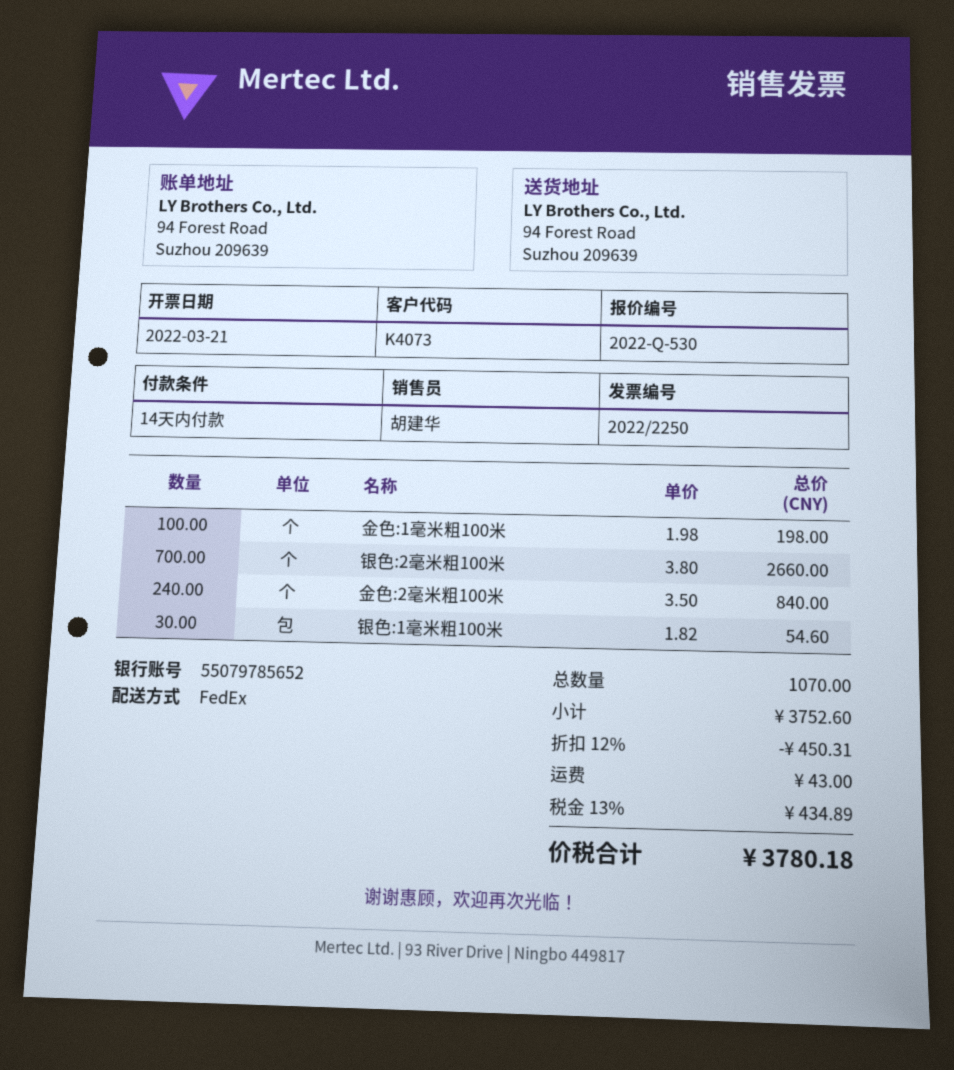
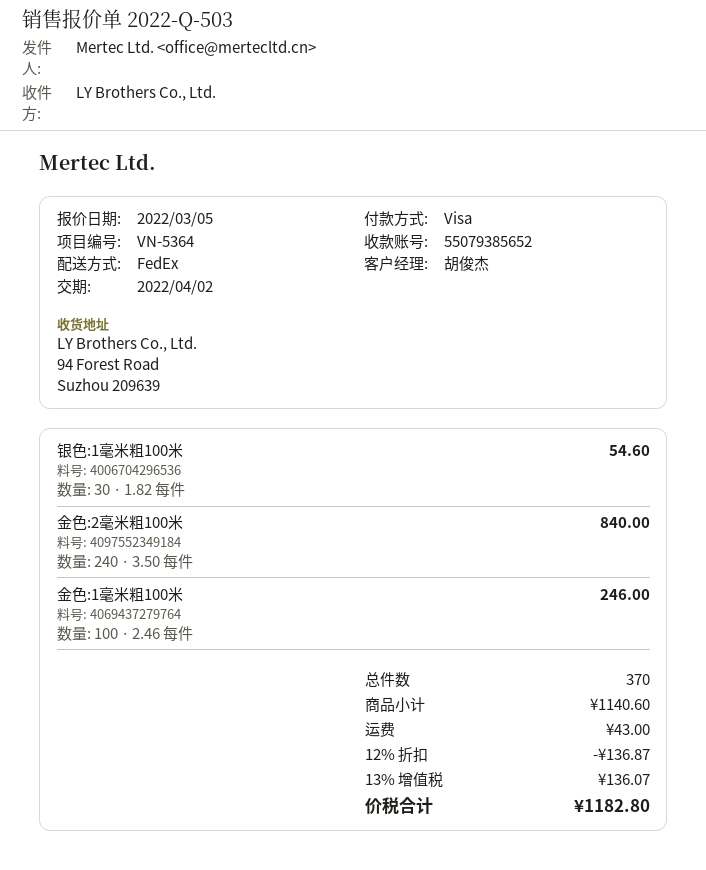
quote number: 2022-Q-530 -> 2022-Q-503
sales rep: 胡建华 -> 胡俊杰
bank account: 55079785652 -> 55079385652
金色:1毫米粗100米: 100 x 1.98 = 198.00 -> 100 x 2.46 = 246.00
银色:2毫米粗100米: 700 x 3.80 = 2660.00 -> none
total quantity: 1070 -> 370
subtotal: 3752.60 -> 1140.60
discount: 12% = 450.31 -> 12% = 136.87
tax: 13% = 434.89 -> 13% = 136.07
total: 3780.18 -> 1182.80

